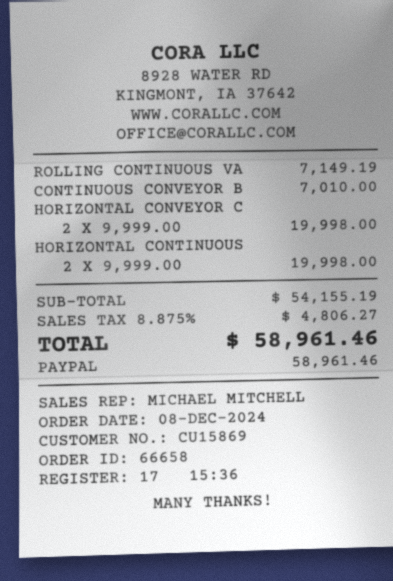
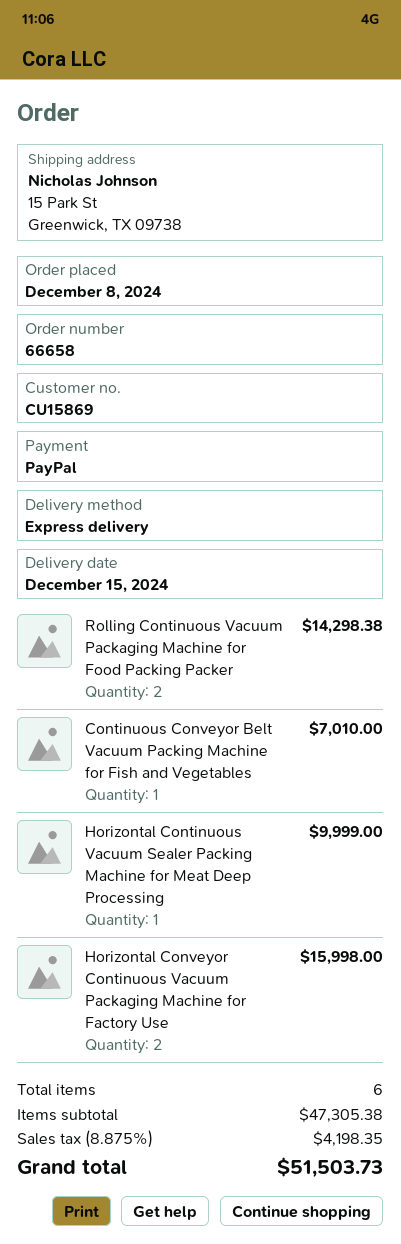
ROLLING CONTINUOUS VA: 1 for 7149.19 -> 2 for 14298.38
HORIZONTAL CONVEYOR C: 2 for 19998.00 -> 2 for 15998.00
HORIZONTAL CONTINUOUS: 2 for 19998.00 -> 1 for 9999.00
subtotal: 54155.19 -> 47305.38
tax: 8.875% = 4806.27 -> 8.875% = 4198.35
total: 58961.46 -> 51503.73

